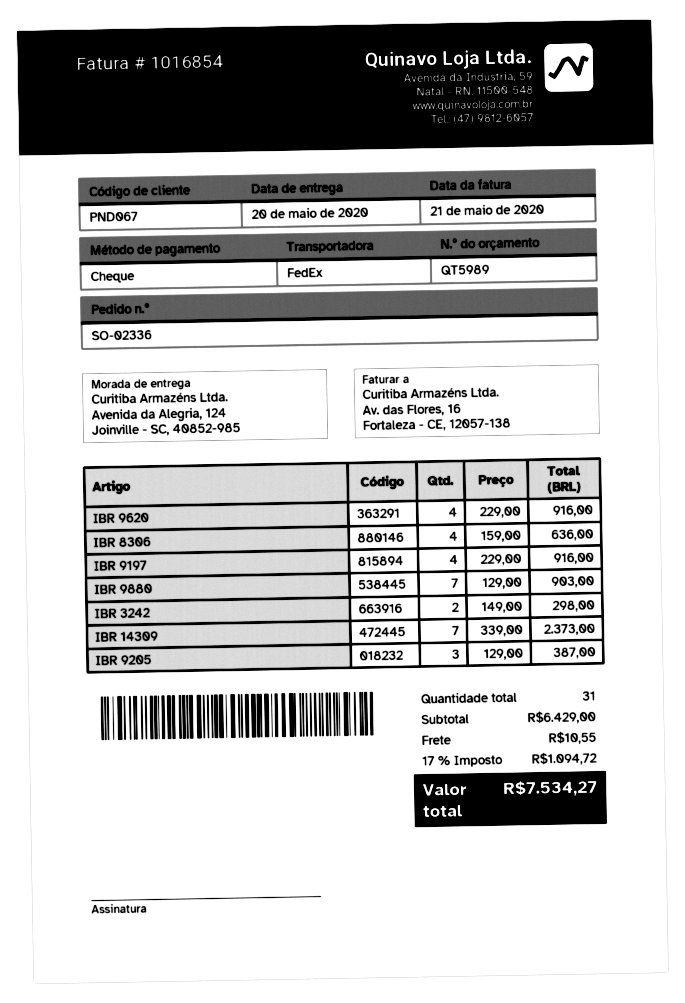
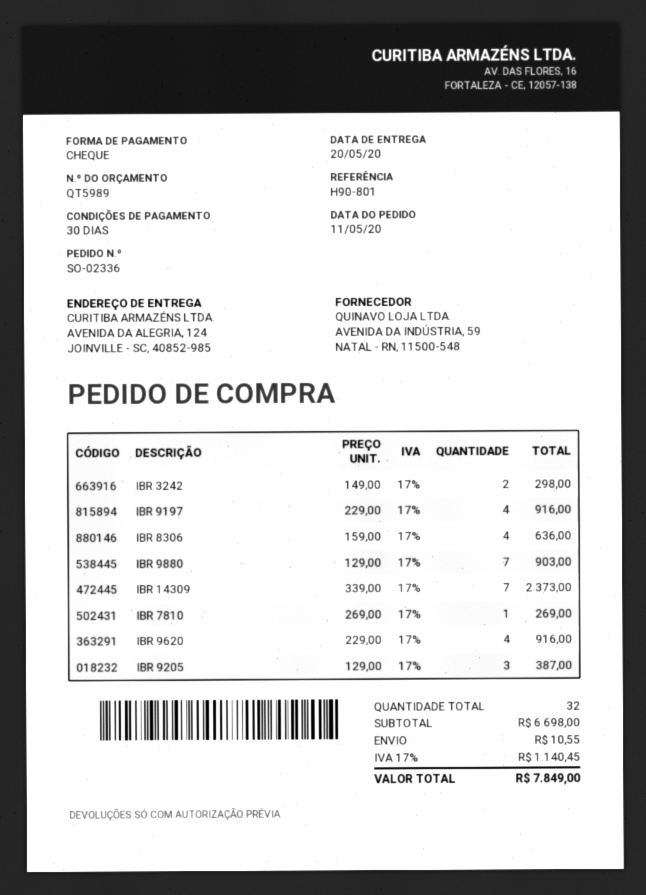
IBR 7810: none -> 1 x 269.00 = 269.00
total quantity: 31 -> 32
subtotal: 6429.00 -> 6698.00
tax: 17% = 1094.72 -> 17% = 1140.45
total: 7534.27 -> 7849.00

